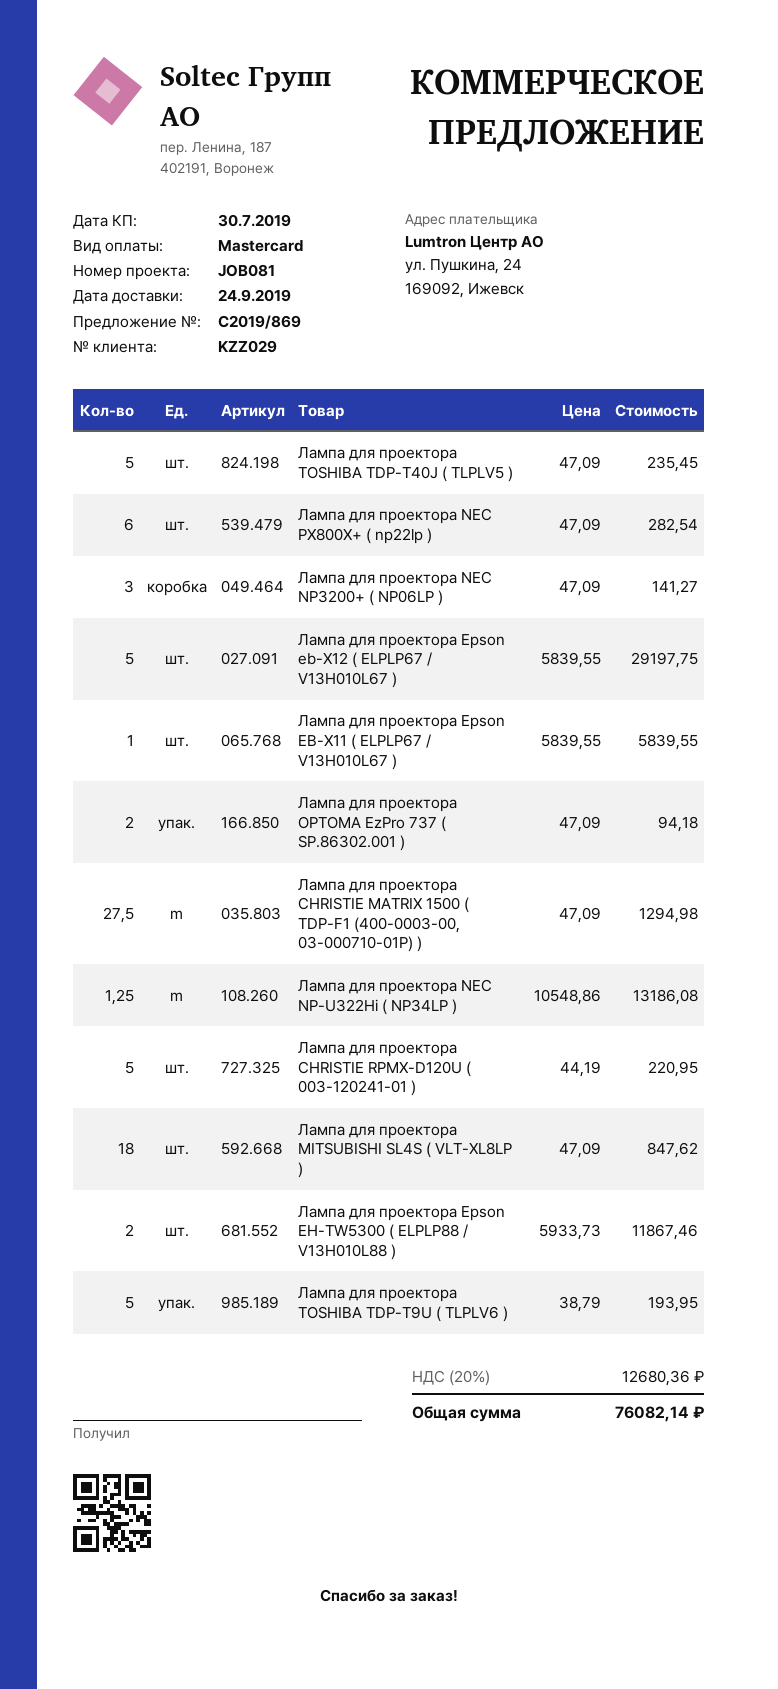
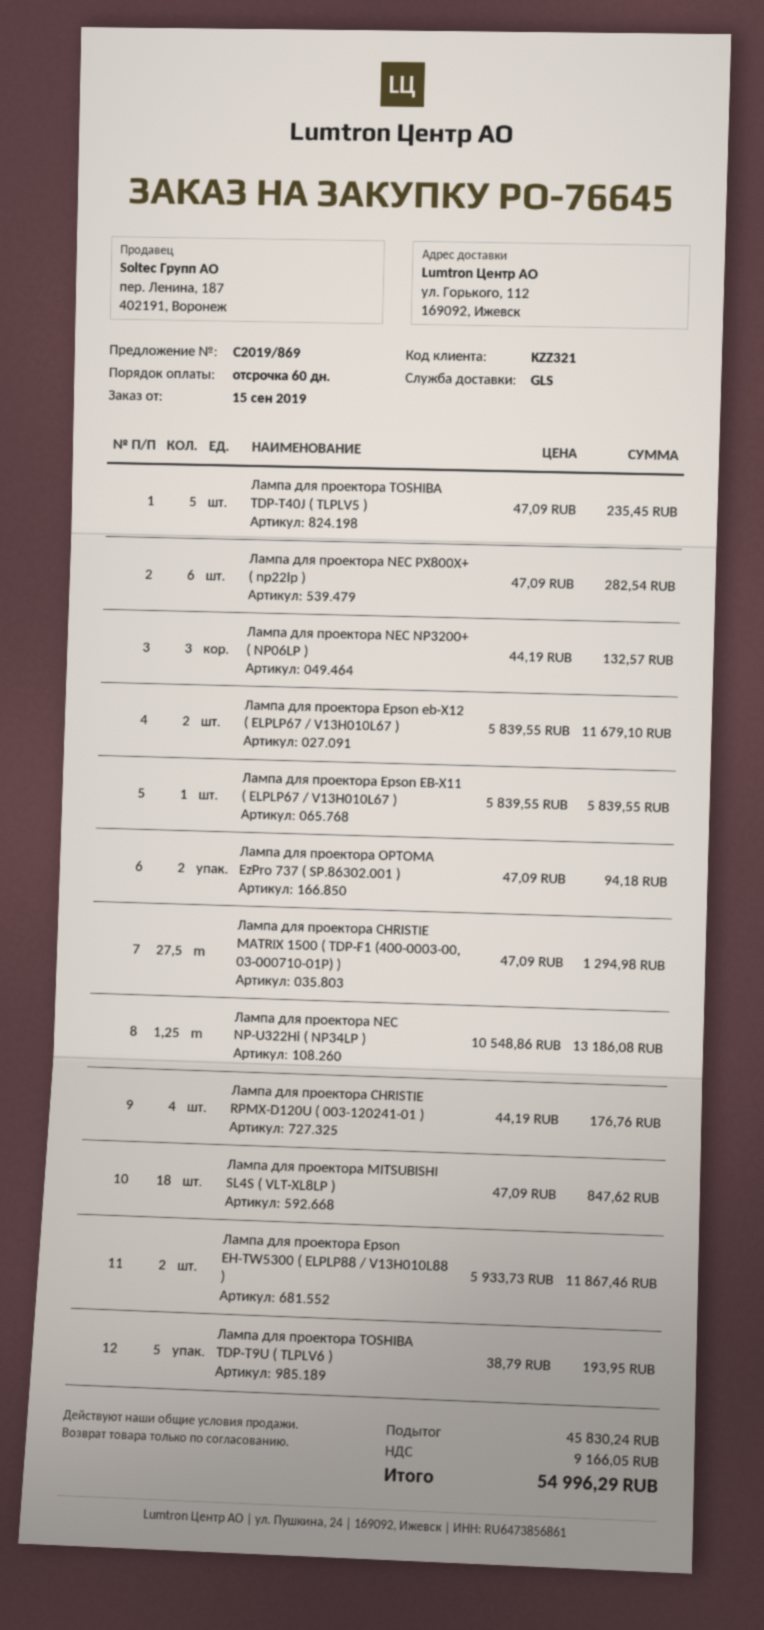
customer number: KZZ029 -> KZZ321
Лампа для проектора NEC NP3200+ ( NP06LP ): 3 x 47.09 = 141.27 -> 3 x 44.19 = 132.57
Лампа для проектора Epson eb-X12 ( ELPLP67 / V13H010L67 ): 5 x 5839.55 = 29197.75 -> 2 x 5839.55 = 11679.10
Лампа для проектора CHRISTIE RPMX-D120U ( 003-120241-01 ): 5 x 44.19 = 220.95 -> 4 x 44.19 = 176.76
tax: 12680.36 -> 9166.05
total: 76082.14 -> 54996.29

